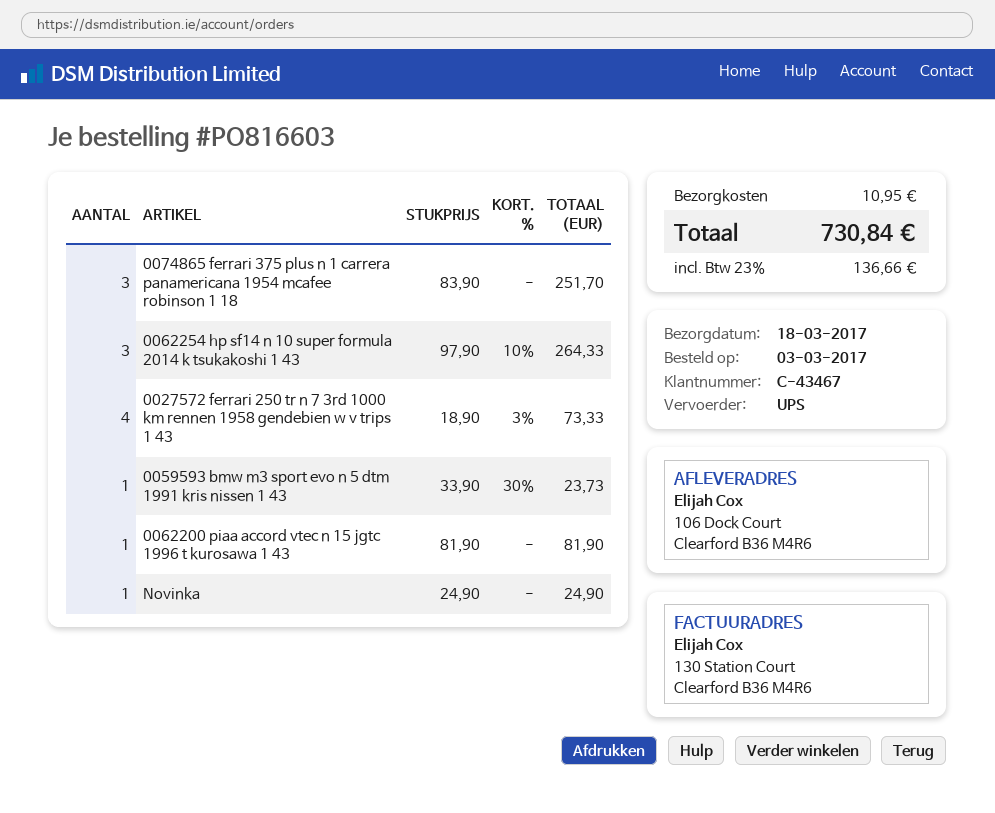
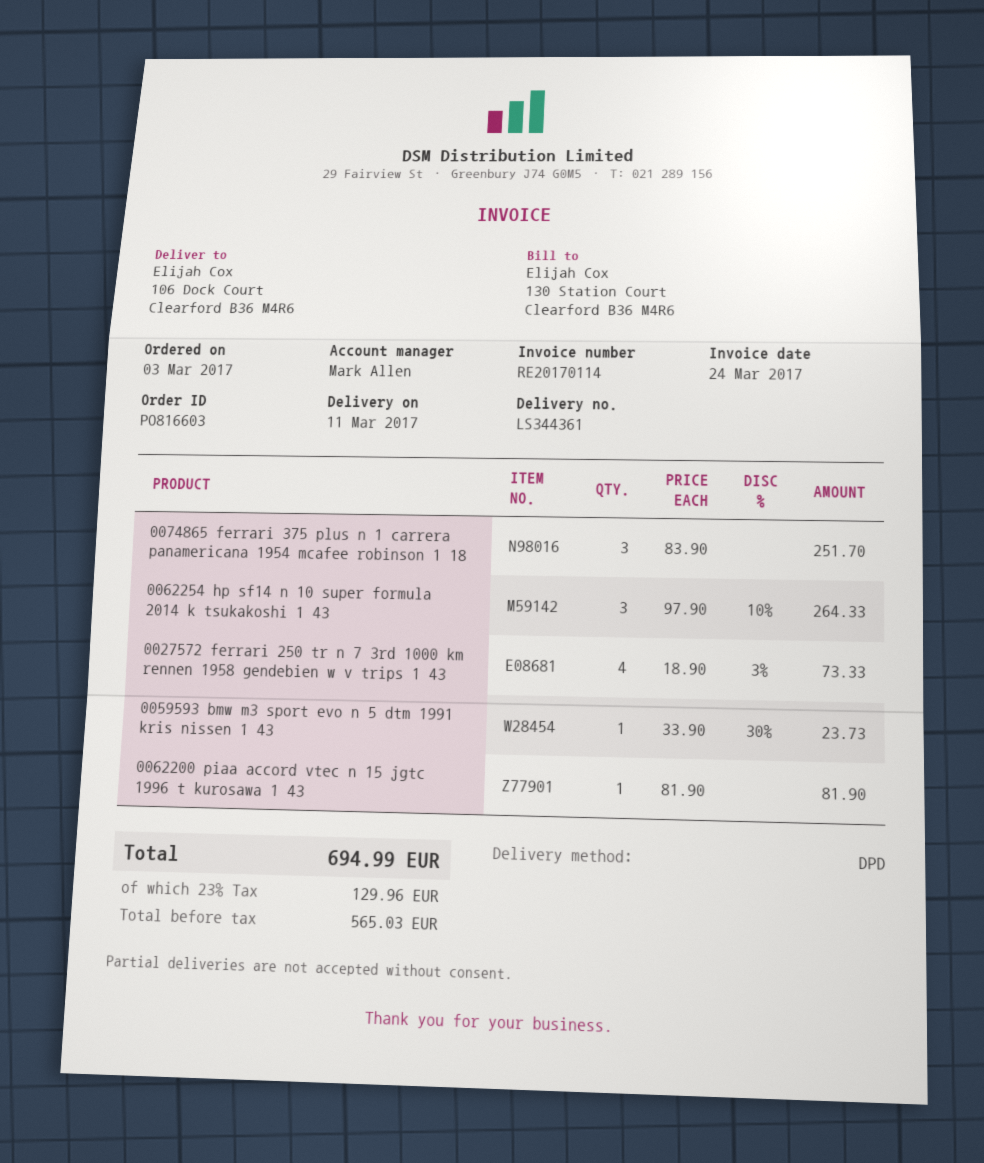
delivery date: 2017-03-18 -> 2017-03-11
shipping method: UPS -> DPD
Novinka: 1 x 24.90 = 24.90 -> none
shipping: 10.95 -> none
tax: 23% = 136.66 -> 23% = 129.96
total: 730.84 -> 694.99

